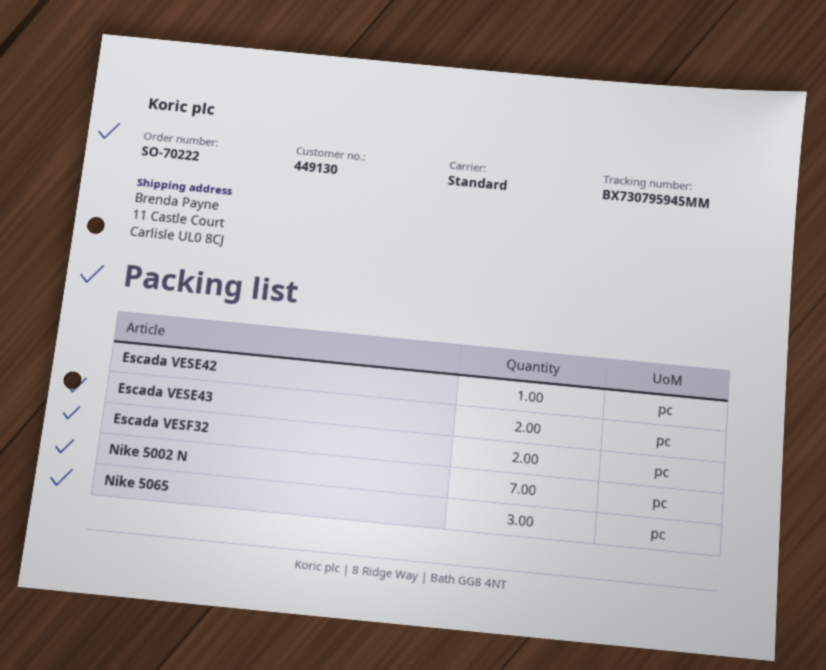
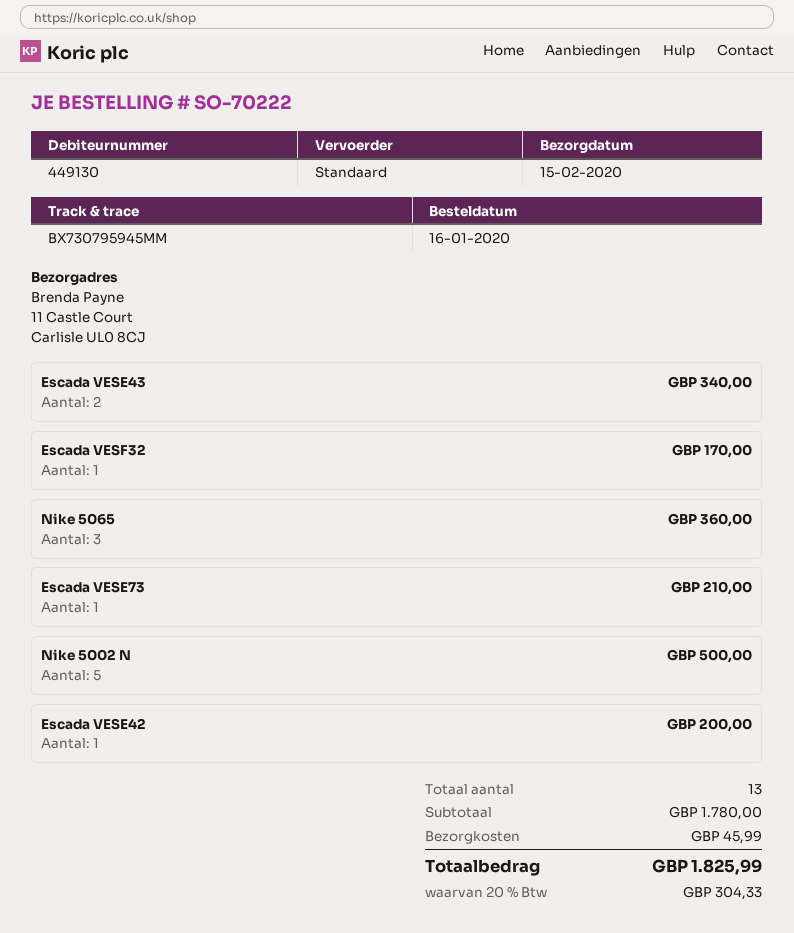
Escada VESF32: 2 -> 1
Nike 5002 N: 7 -> 5
Escada VESE73: none -> 1

